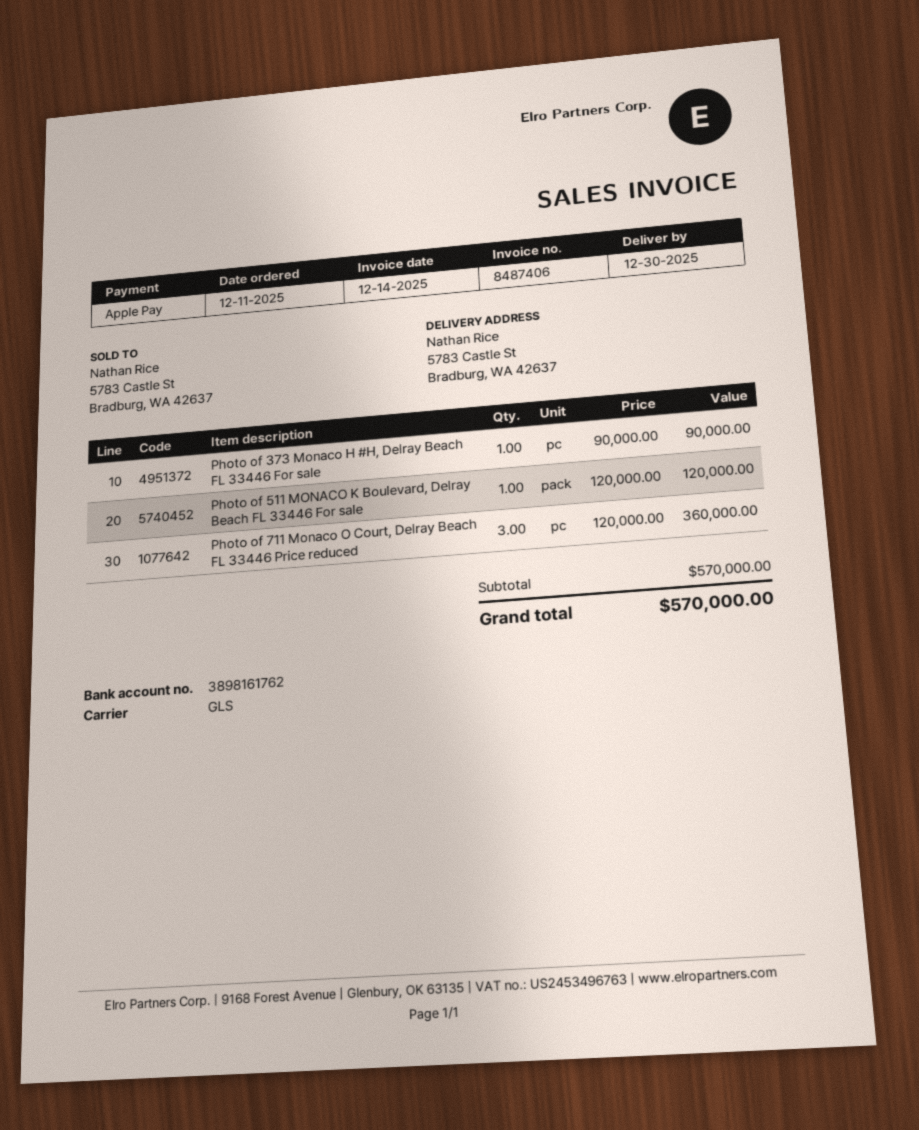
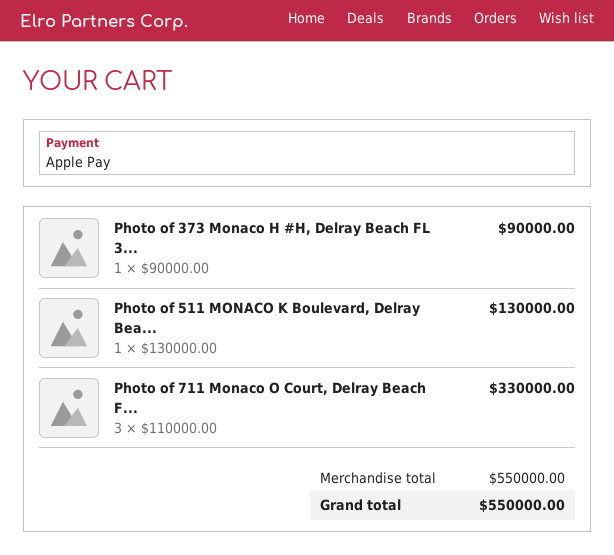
Photo of 511 MONACO K Boulevard, Delray Beach FL 33446 For sale: 1 x 120000.00 = 120000.00 -> 1 x 130000.00 = 130000.00
Photo of 711 Monaco O Court, Delray Beach FL 33446 Price reduced: 3 x 120000.00 = 360000.00 -> 3 x 110000.00 = 330000.00
subtotal: 570000.00 -> 550000.00
total: 570000.00 -> 550000.00

